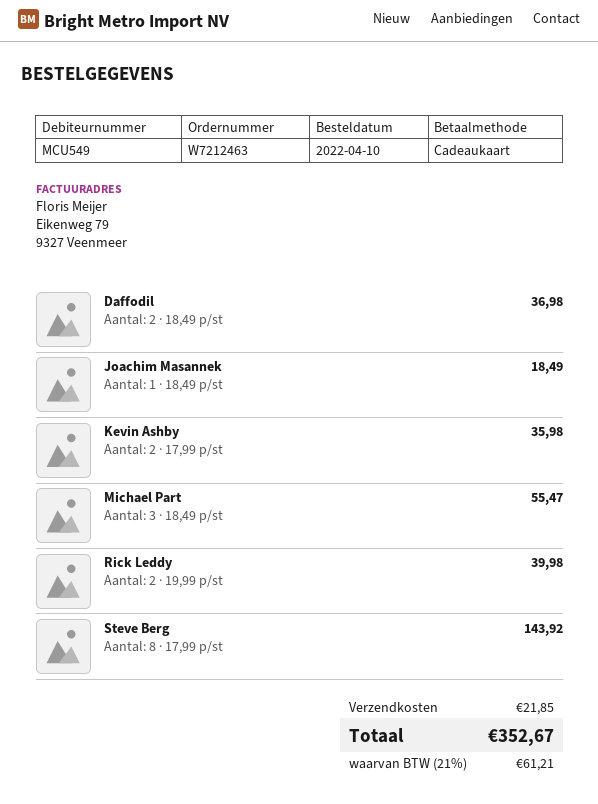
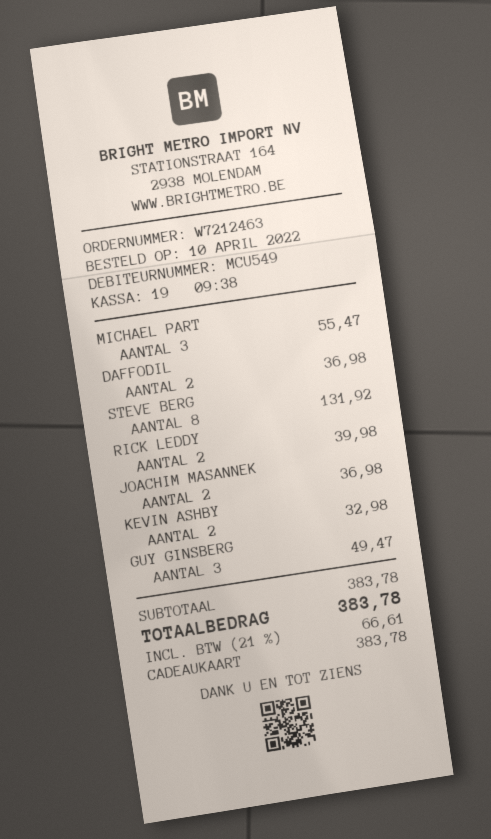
Joachim Masannek: 1 for 18.49 -> 2 for 36.98
Kevin Ashby: 2 for 35.98 -> 2 for 32.98
Steve Berg: 8 for 143.92 -> 8 for 131.92
GUY GINSBERG: none -> 3 for 49.47
shipping: 21.85 -> none
tax: 21% = 61.21 -> 21% = 66.61
total: 352.67 -> 383.78

